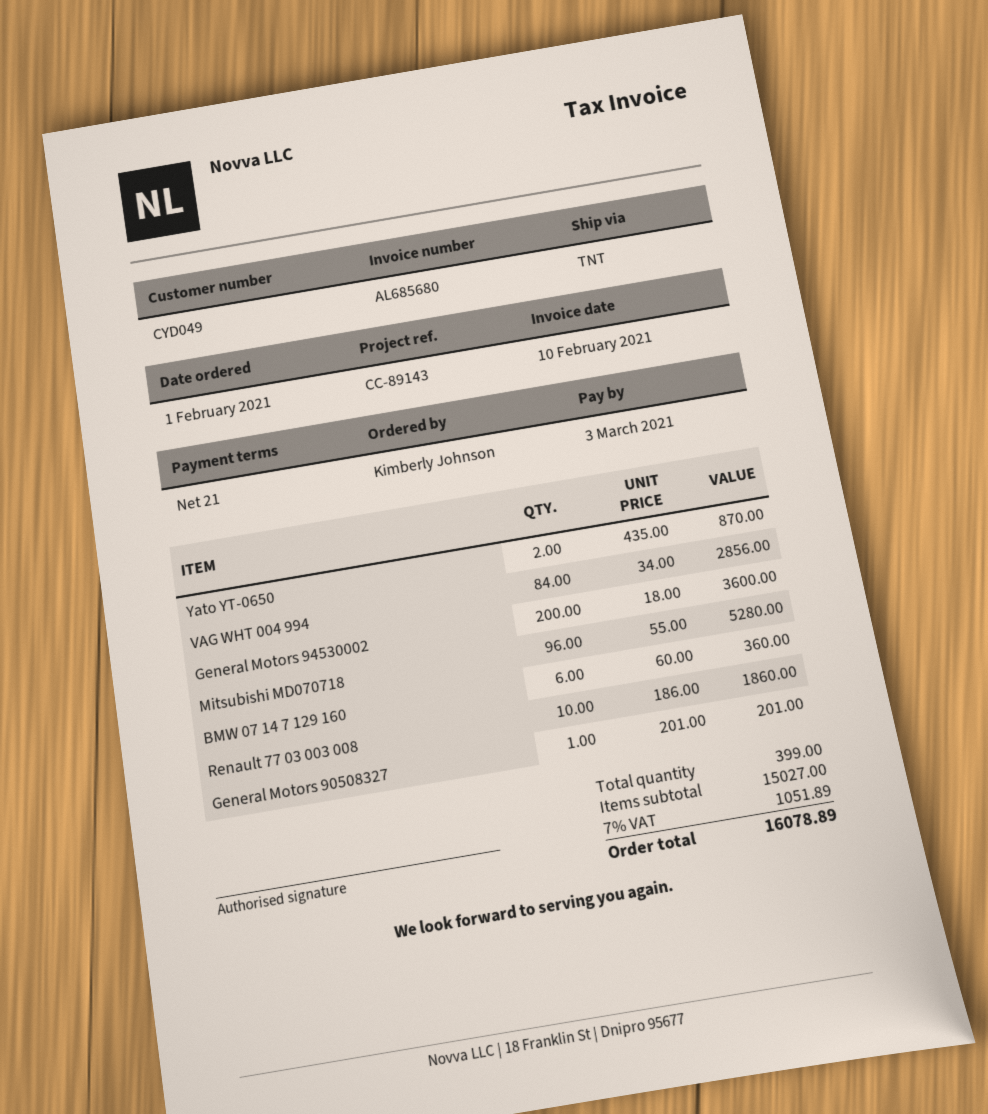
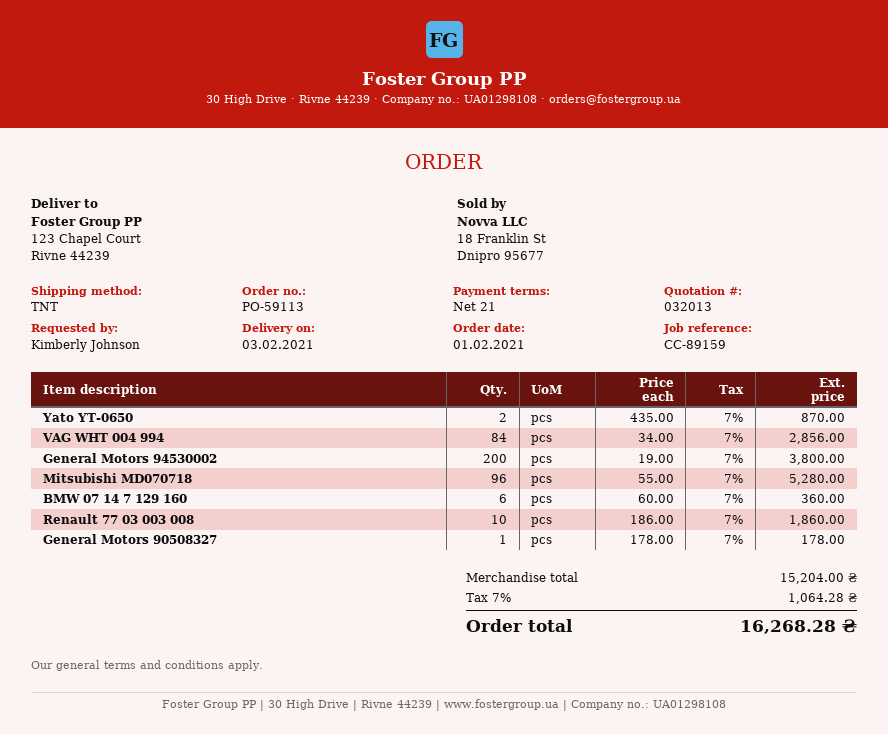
reference: CC-89143 -> CC-89159
General Motors 94530002: 200 x 18.00 = 3600.00 -> 200 x 19.00 = 3800.00
General Motors 90508327: 1 x 201.00 = 201.00 -> 1 x 178.00 = 178.00
subtotal: 15027.00 -> 15204.00
tax: 7% = 1051.89 -> 7% = 1064.28
total: 16078.89 -> 16268.28

